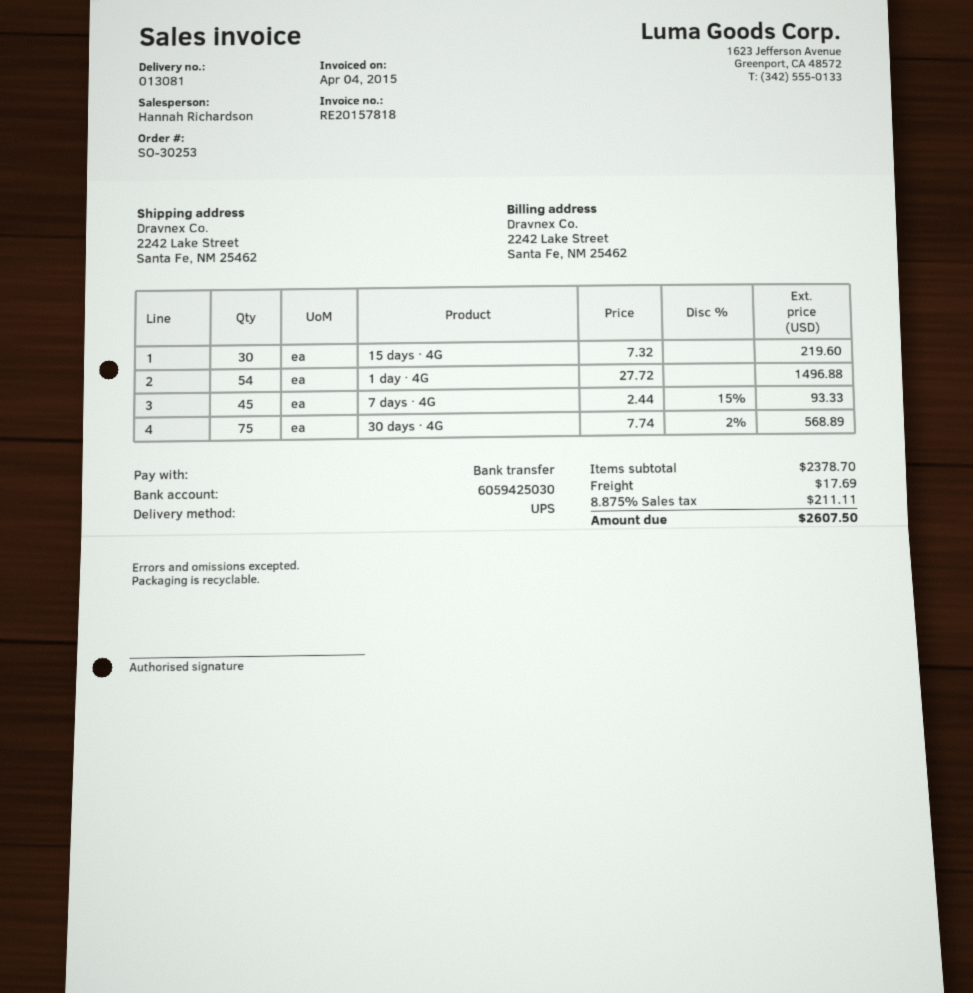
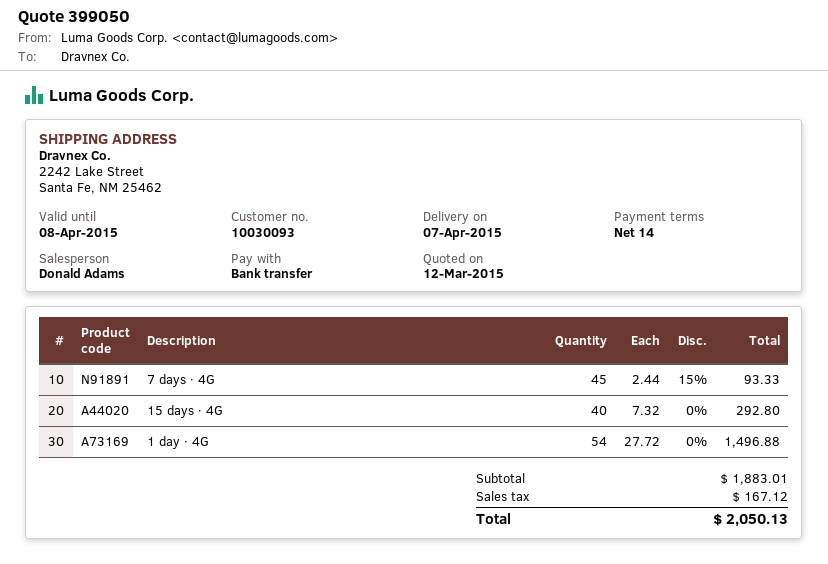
sales rep: Hannah Richardson -> Donald Adams
15 days · 4G: 30 x 7.32 = 219.60 -> 40 x 7.32 = 292.80
30 days · 4G: 75 x 7.74 - 2% = 568.89 -> none
subtotal: 2378.70 -> 1883.01
shipping: 17.69 -> none
tax: 211.11 -> 167.12
total: 2607.50 -> 2050.13

